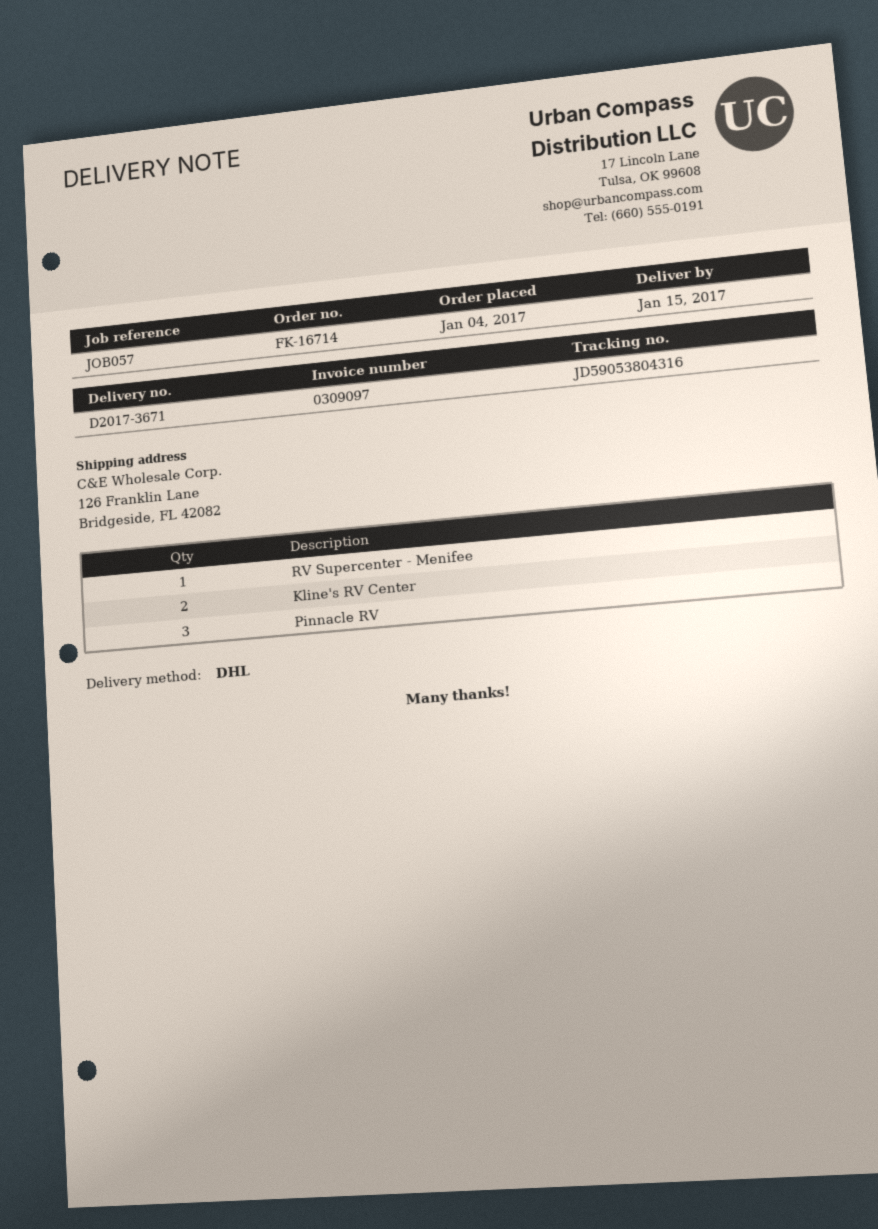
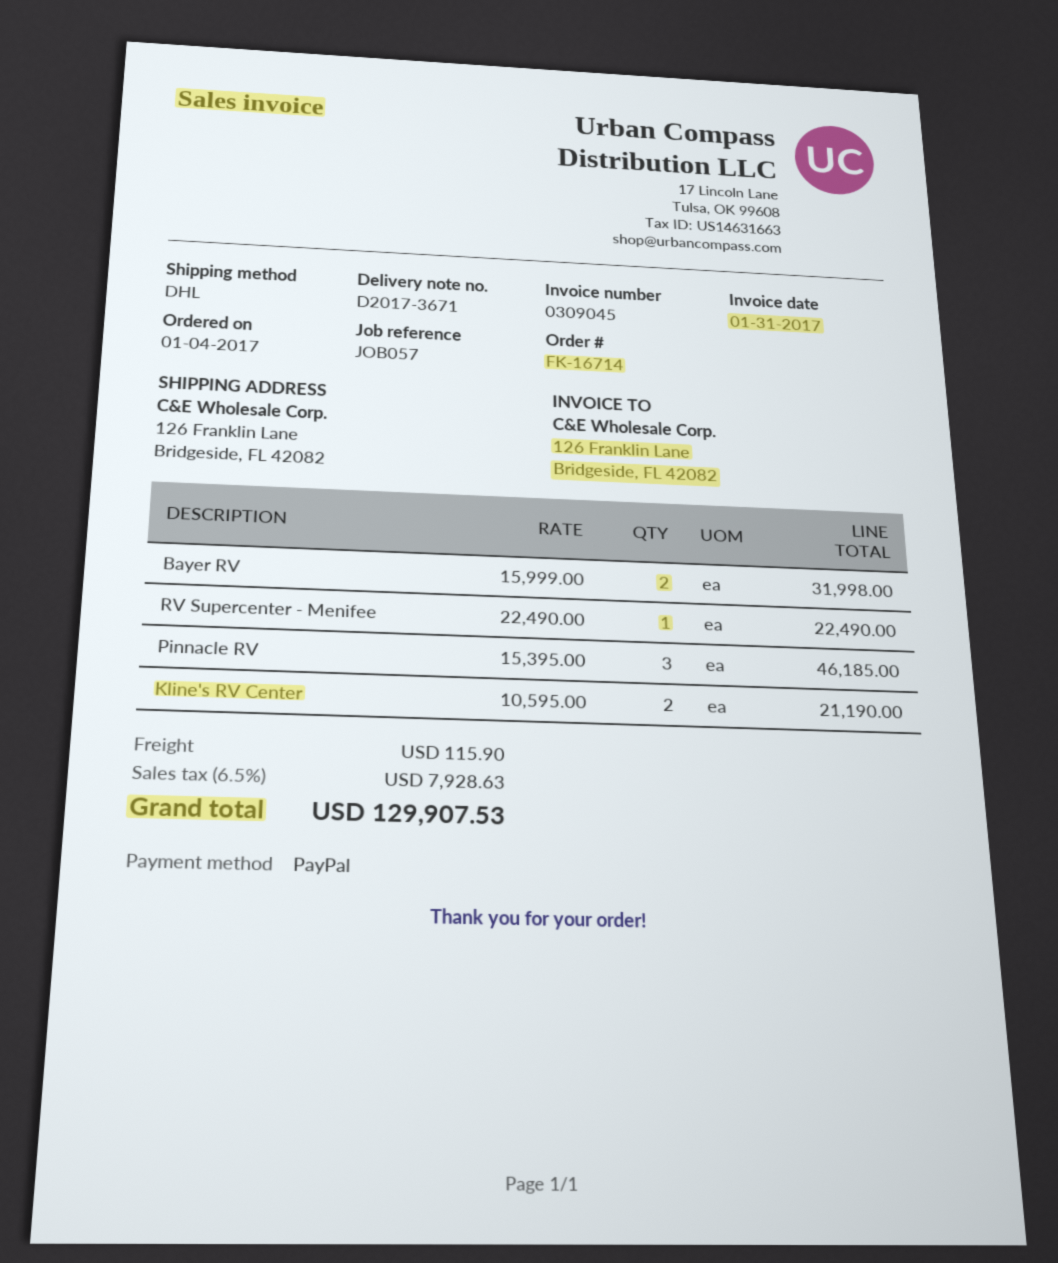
invoice number: 0309097 -> 0309045
Bayer RV: none -> 2

